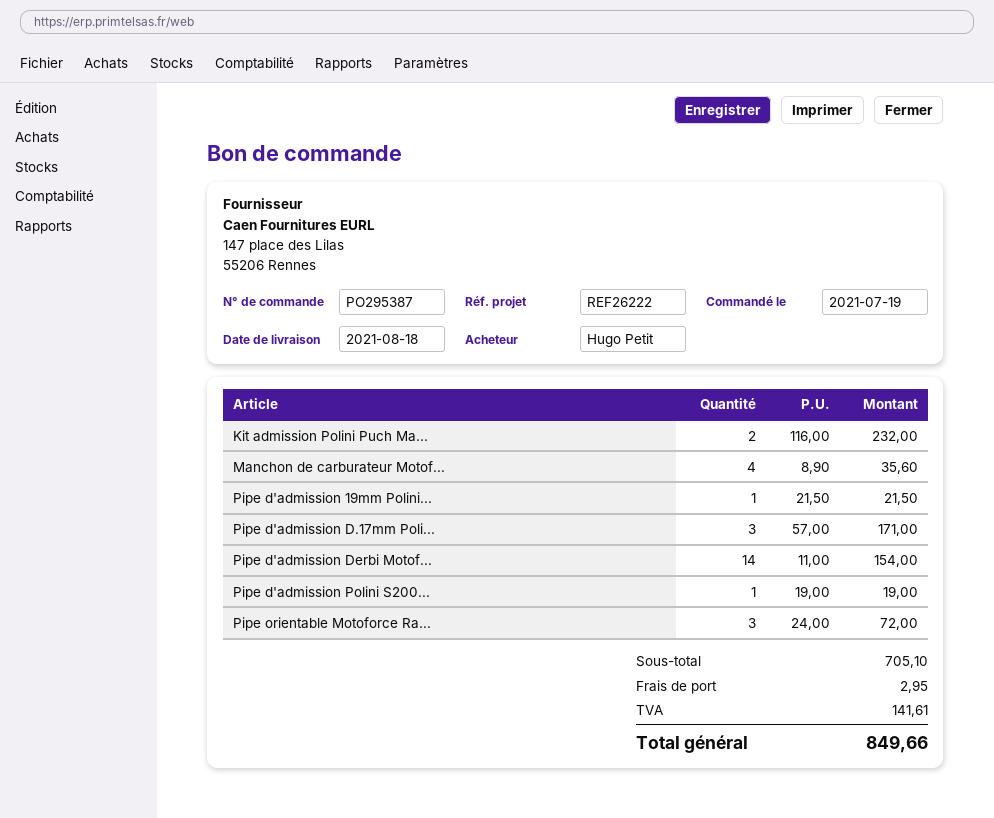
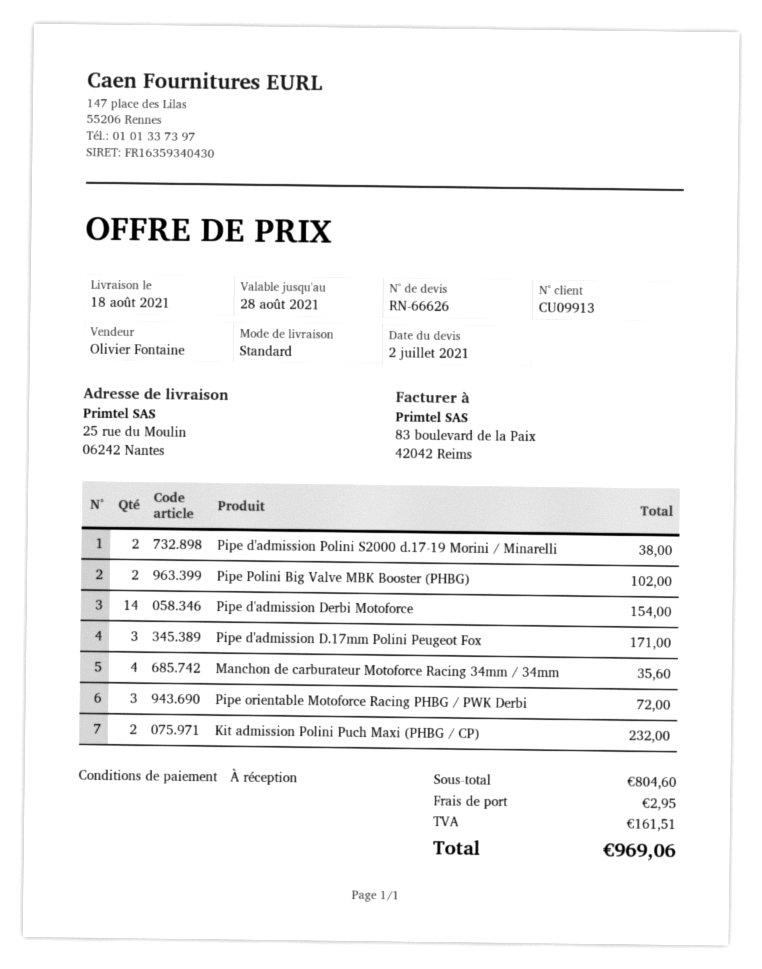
Pipe d'admission 19mm Polini...: 1 for 21.50 -> none
Pipe d'admission Polini S200...: 1 for 19.00 -> 2 for 38.00
Pipe Polini Big Valve MBK Booster (PHBG): none -> 2 for 102.00
subtotal: 705.10 -> 804.60
tax: 141.61 -> 161.51
total: 849.66 -> 969.06

